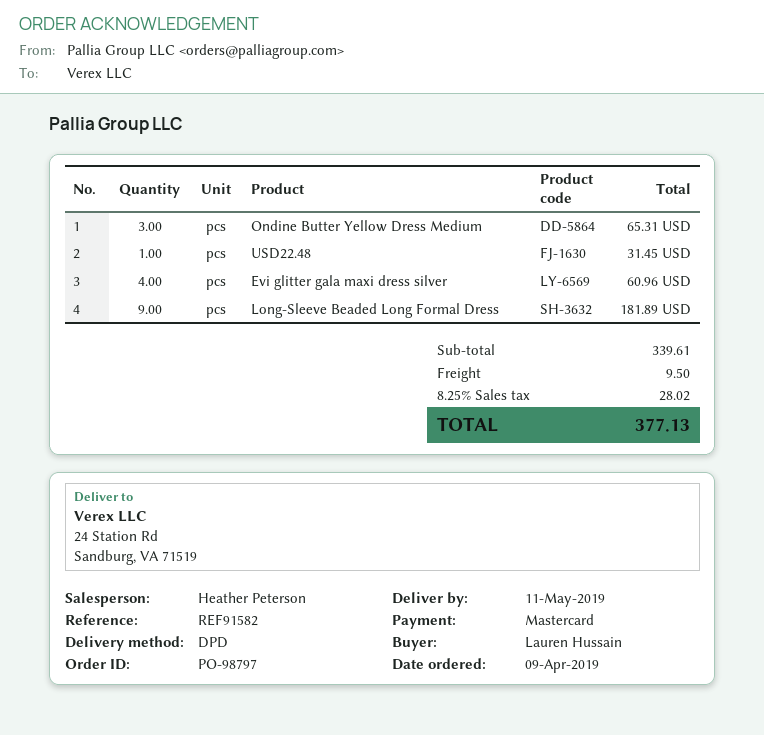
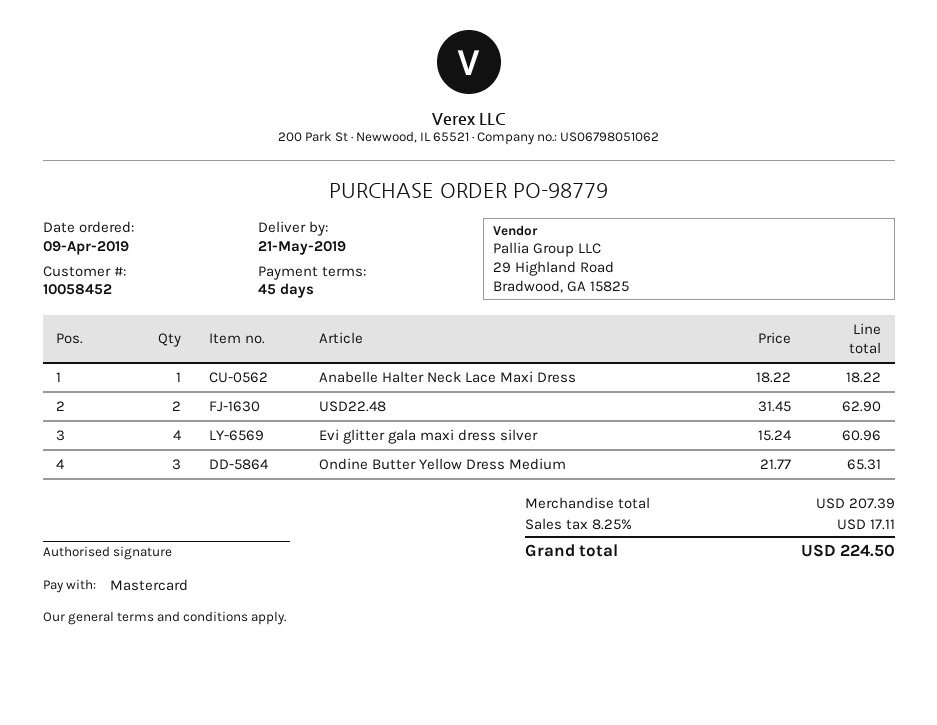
order number: PO-98797 -> PO-98779
delivery date: 2019-05-11 -> 2019-05-21
USD22.48: 1 for 31.45 -> 2 for 62.90
Long-Sleeve Beaded Long Formal Dress: 9 for 181.89 -> none
Anabelle Halter Neck Lace Maxi Dress: none -> 1 for 18.22
subtotal: 339.61 -> 207.39
shipping: 9.50 -> none
tax: 8.25% = 28.02 -> 8.25% = 17.11
total: 377.13 -> 224.50

